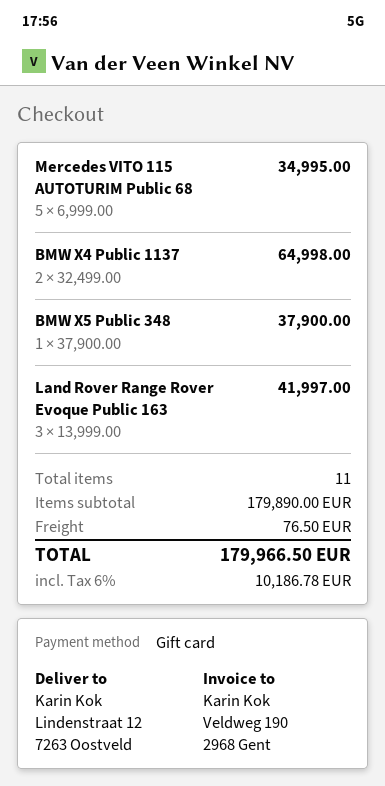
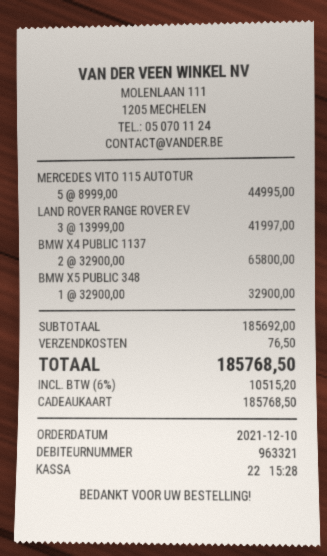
Mercedes VITO 115 AUTOTURIM Public 68: 5 x 6999.00 = 34995.00 -> 5 x 8999.00 = 44995.00
BMW X4 Public 1137: 2 x 32499.00 = 64998.00 -> 2 x 32900.00 = 65800.00
BMW X5 Public 348: 1 x 37900.00 = 37900.00 -> 1 x 32900.00 = 32900.00
subtotal: 179890.00 -> 185692.00
tax: 6% = 10186.78 -> 6% = 10515.20
total: 179966.50 -> 185768.50

